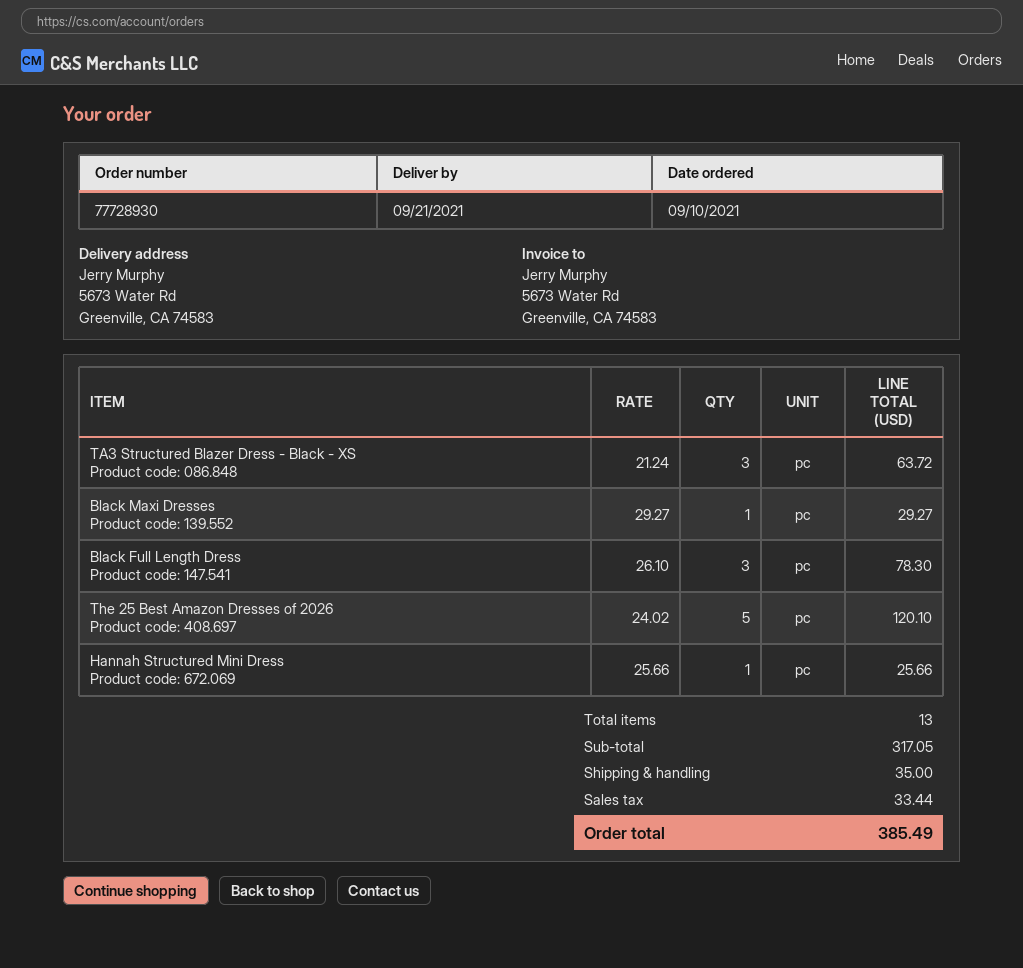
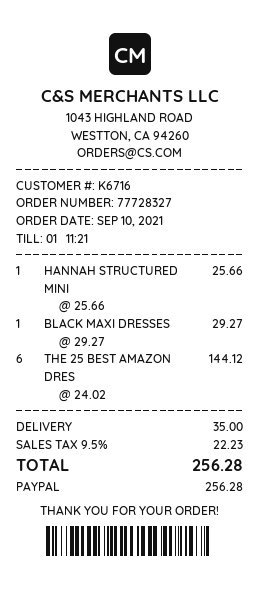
order number: 77728930 -> 77728327
TA3 Structured Blazer Dress - Black - XS: 3 x 21.24 = 63.72 -> none
Black Full Length Dress: 3 x 26.10 = 78.30 -> none
The 25 Best Amazon Dresses of 2026: 5 x 24.02 = 120.10 -> 6 x 24.02 = 144.12
tax: 33.44 -> 22.23
total: 385.49 -> 256.28

